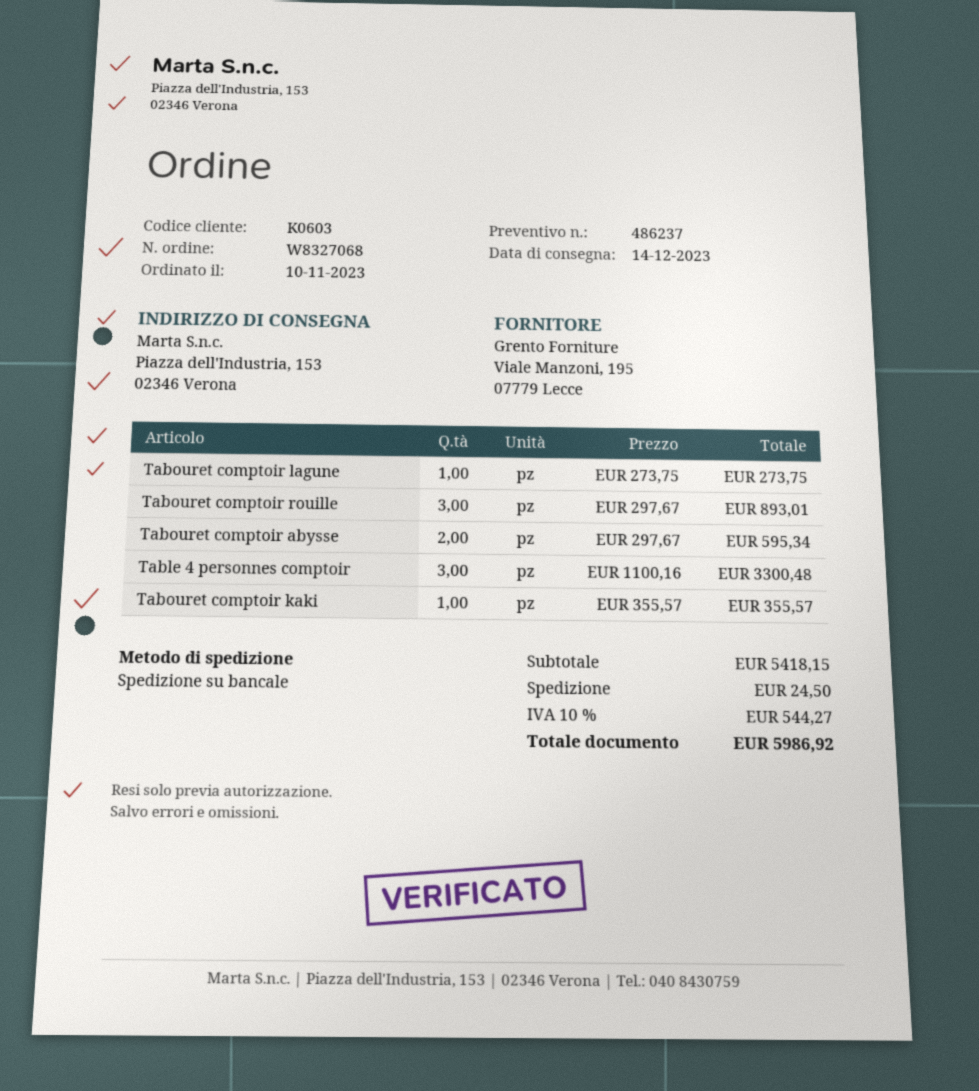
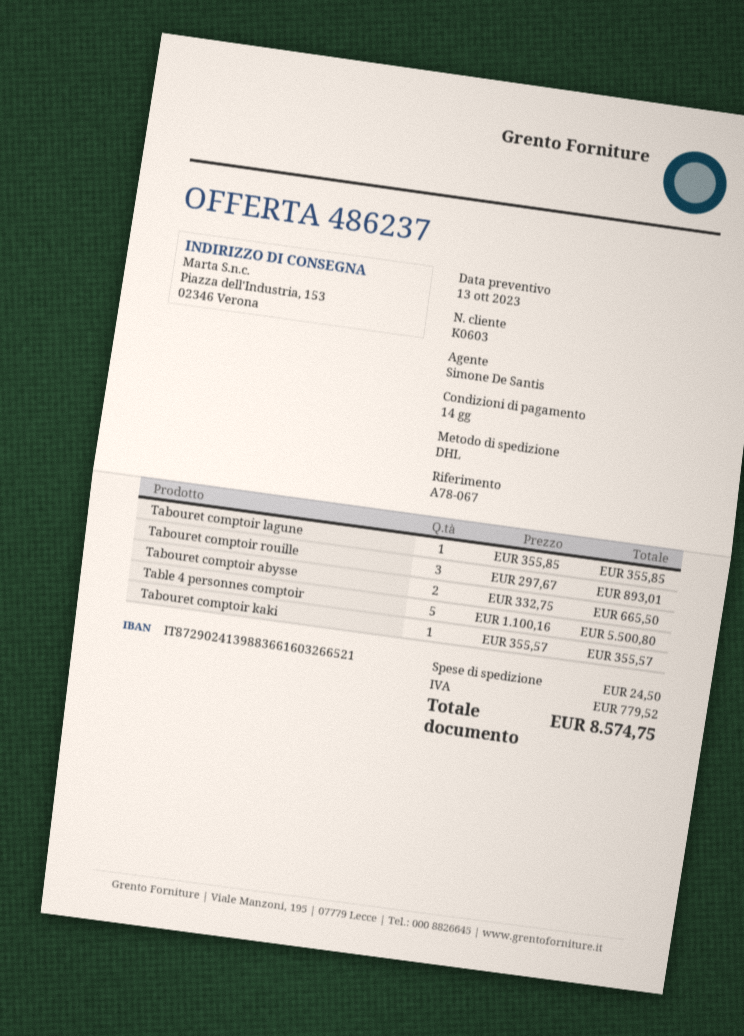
shipping method: pallet freight -> DHL
Tabouret comptoir lagune: 1 x 273.75 = 273.75 -> 1 x 355.85 = 355.85
Tabouret comptoir abysse: 2 x 297.67 = 595.34 -> 2 x 332.75 = 665.50
Table 4 personnes comptoir: 3 x 1100.16 = 3300.48 -> 5 x 1100.16 = 5500.80
tax: 544.27 -> 779.52
total: 5986.92 -> 8574.75

